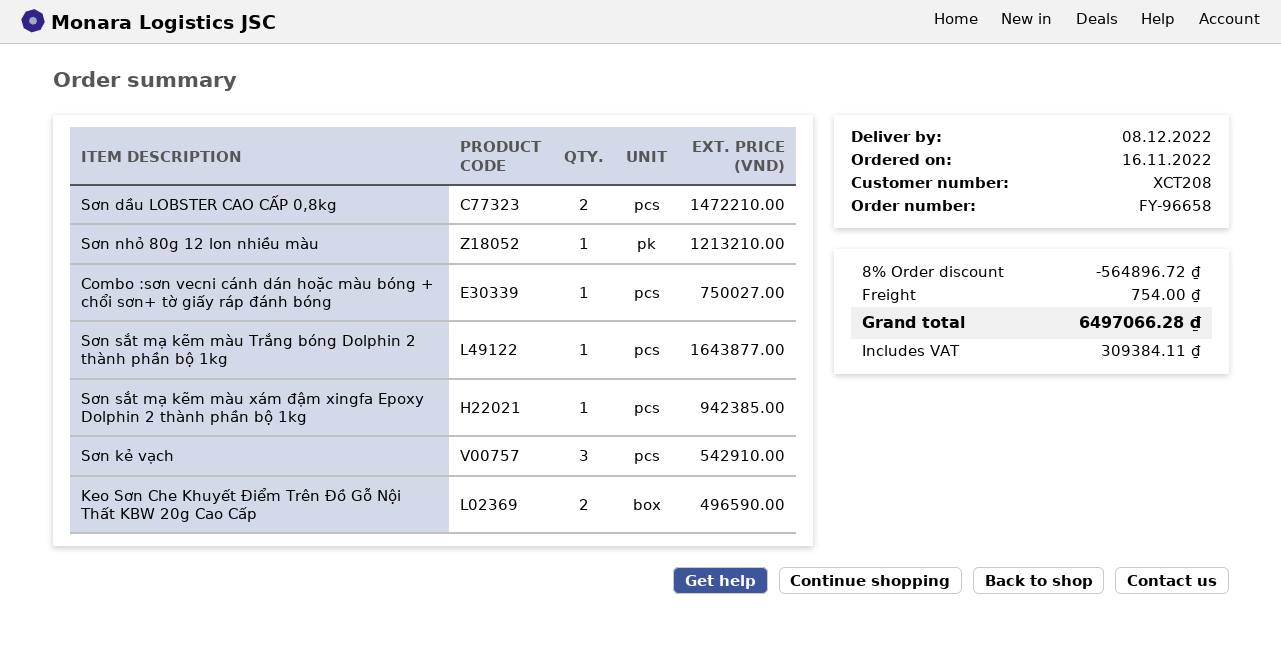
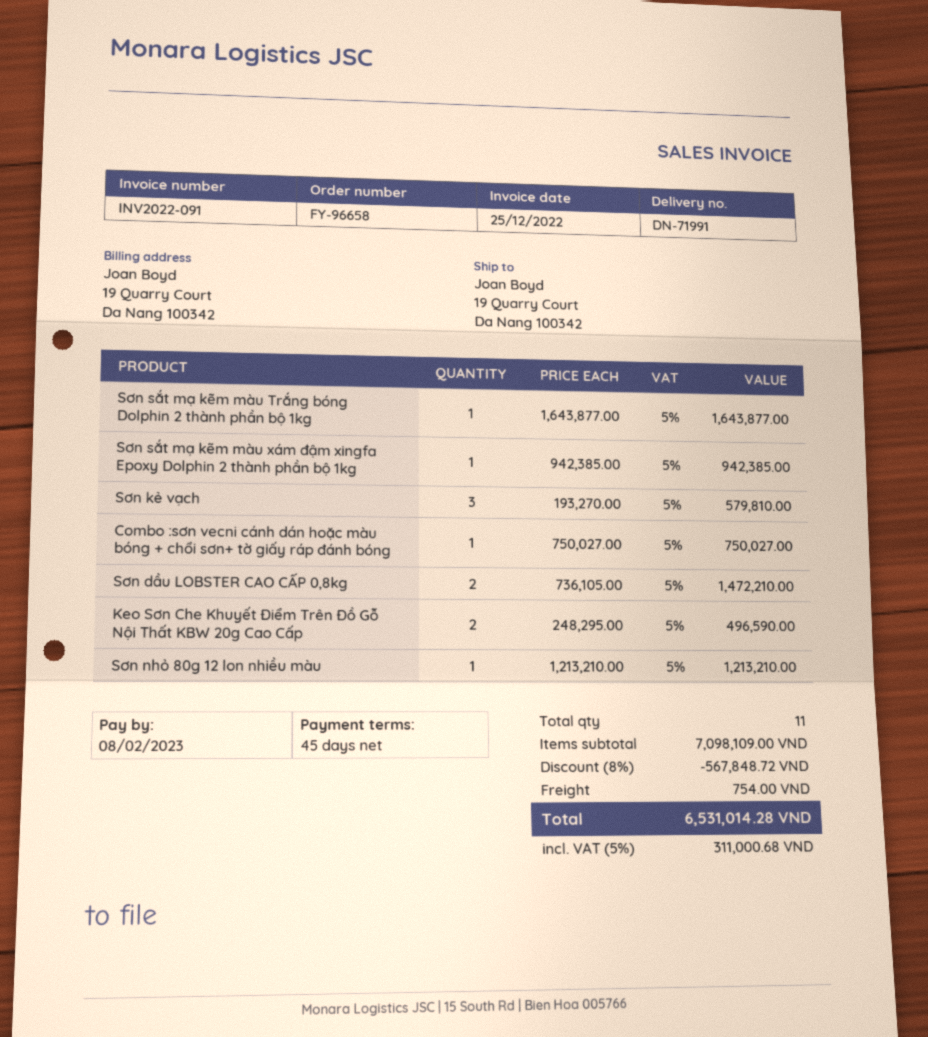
Sơn kẻ vạch: 3 for 542910.00 -> 3 for 579810.00
discount: 8% = 564896.72 -> 8% = 567848.72
tax: 309384.11 -> 311000.68
total: 6497066.28 -> 6531014.28

